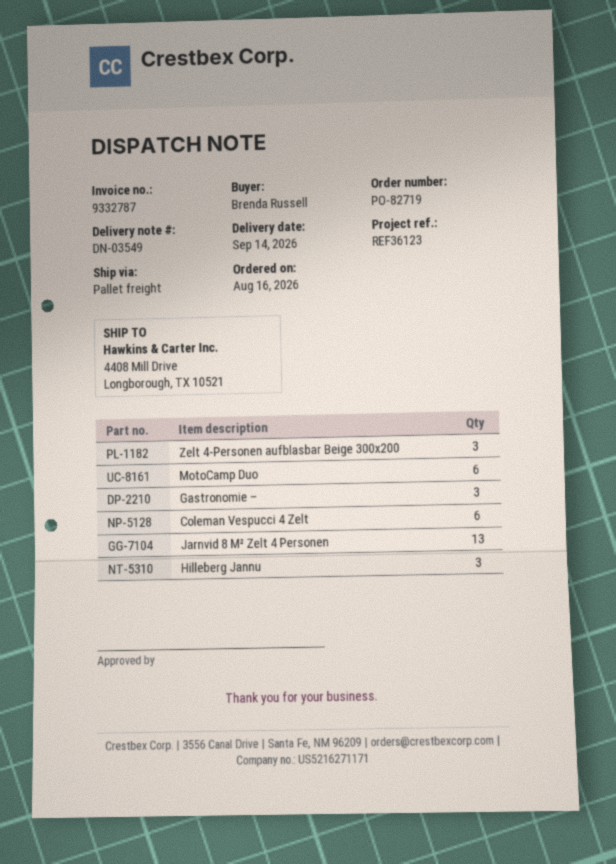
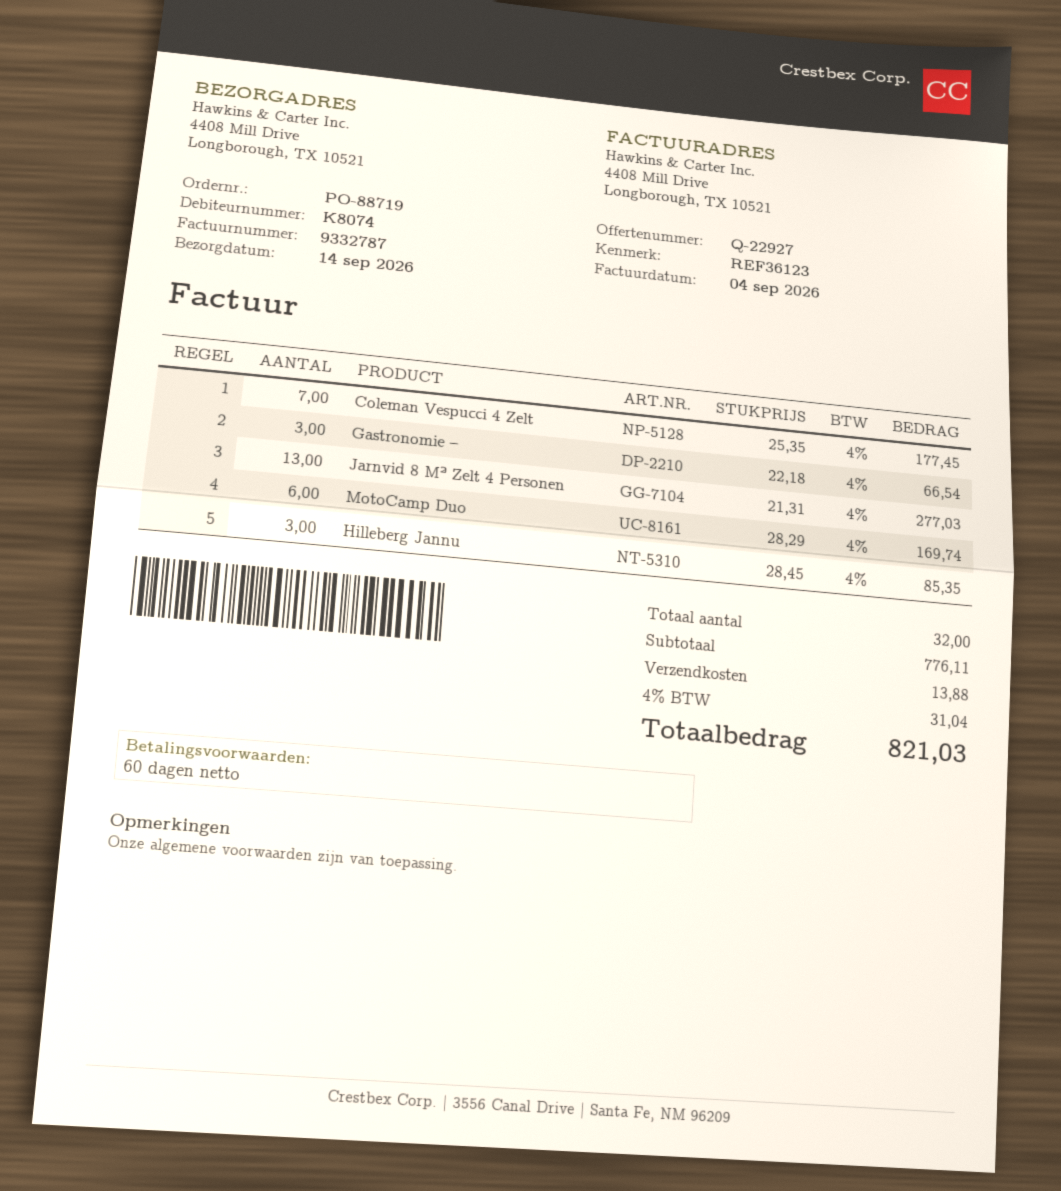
order number: PO-82719 -> PO-88719
Zelt 4-Personen aufblasbar Beige 300x200: 3 -> none
Coleman Vespucci 4 Zelt: 6 -> 7

